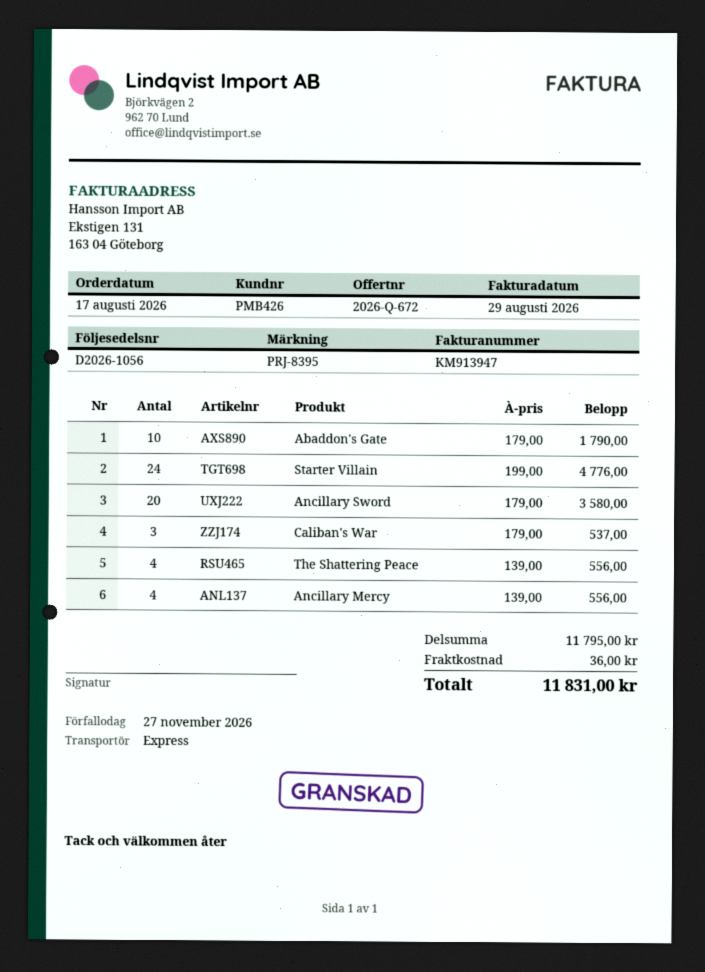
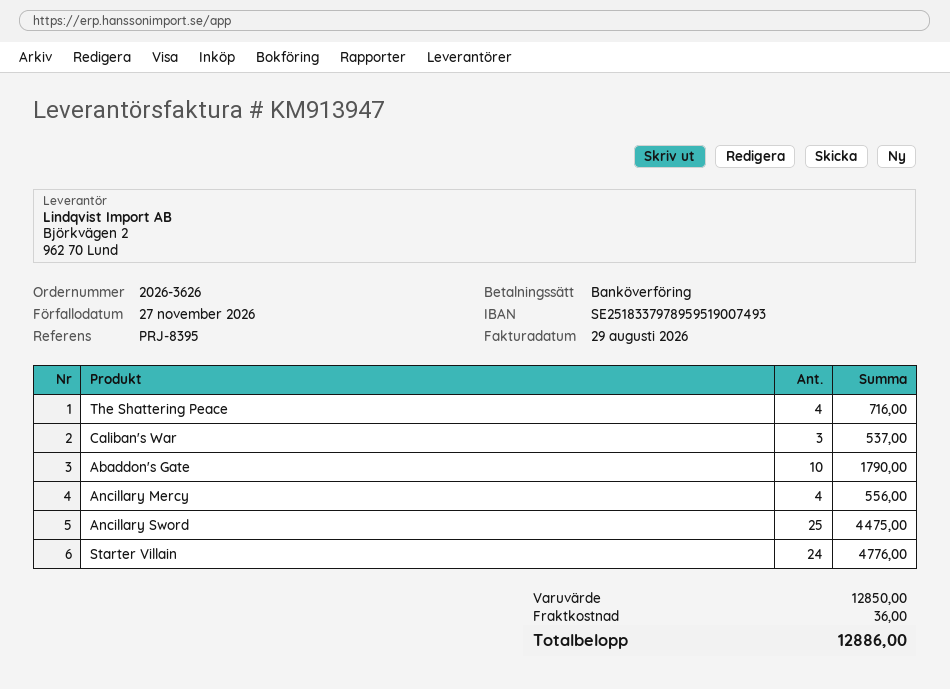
Ancillary Sword: 20 for 3580.00 -> 25 for 4475.00
The Shattering Peace: 4 for 556.00 -> 4 for 716.00
subtotal: 11795.00 -> 12850.00
total: 11831.00 -> 12886.00

